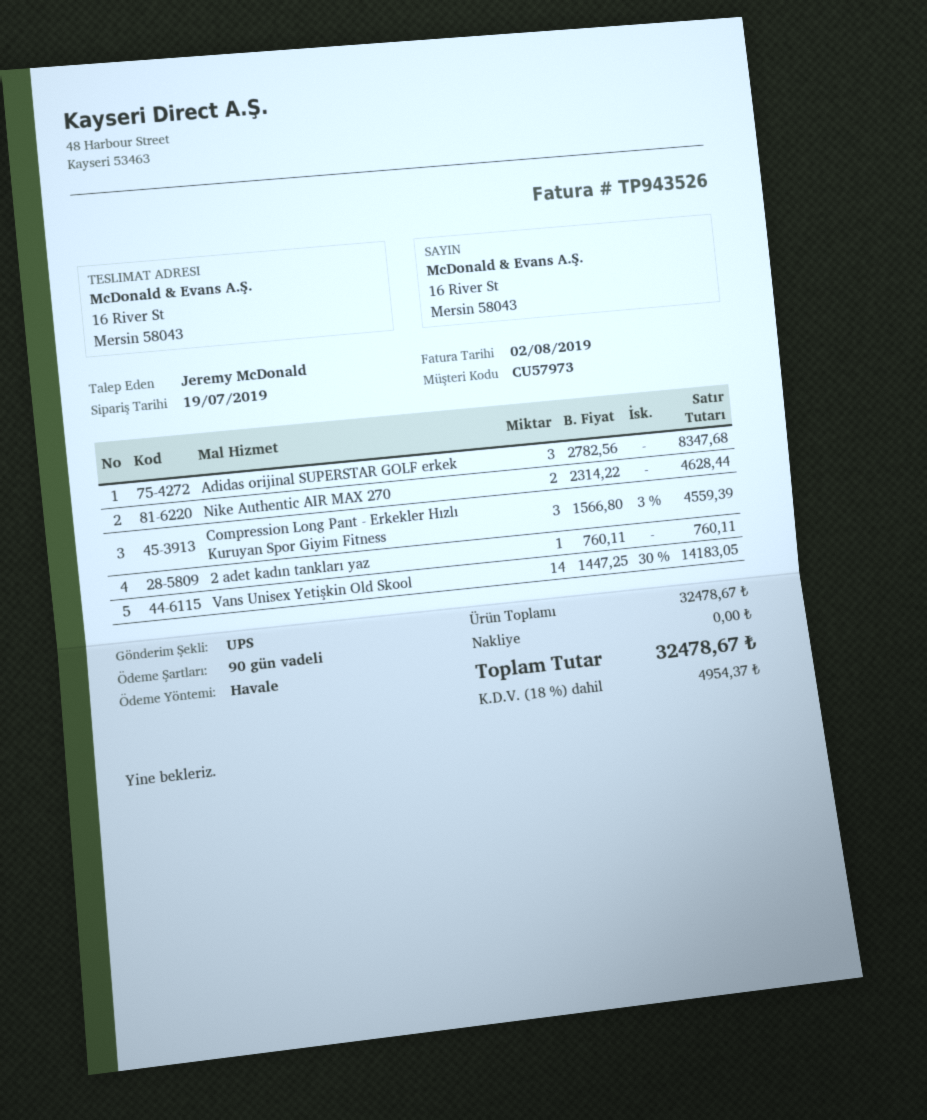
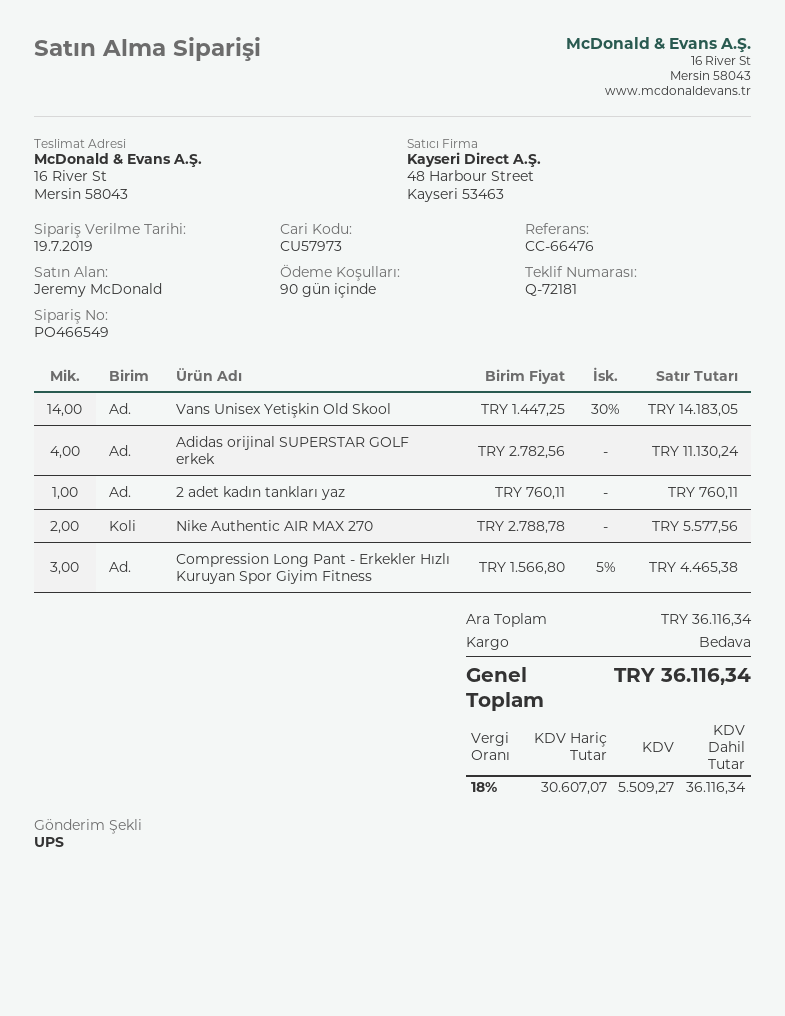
Adidas orijinal SUPERSTAR GOLF erkek: 3 x 2782.56 = 8347.68 -> 4 x 2782.56 = 11130.24
Nike Authentic AIR MAX 270: 2 x 2314.22 = 4628.44 -> 2 x 2788.78 = 5577.56
Compression Long Pant - Erkekler Hızlı Kuruyan Spor Giyim Fitness: 3 x 1566.80 - 3% = 4559.39 -> 3 x 1566.80 - 5% = 4465.38
subtotal: 32478.67 -> 36116.34
tax: 18% = 4954.37 -> 18% = 5509.27
total: 32478.67 -> 36116.34

